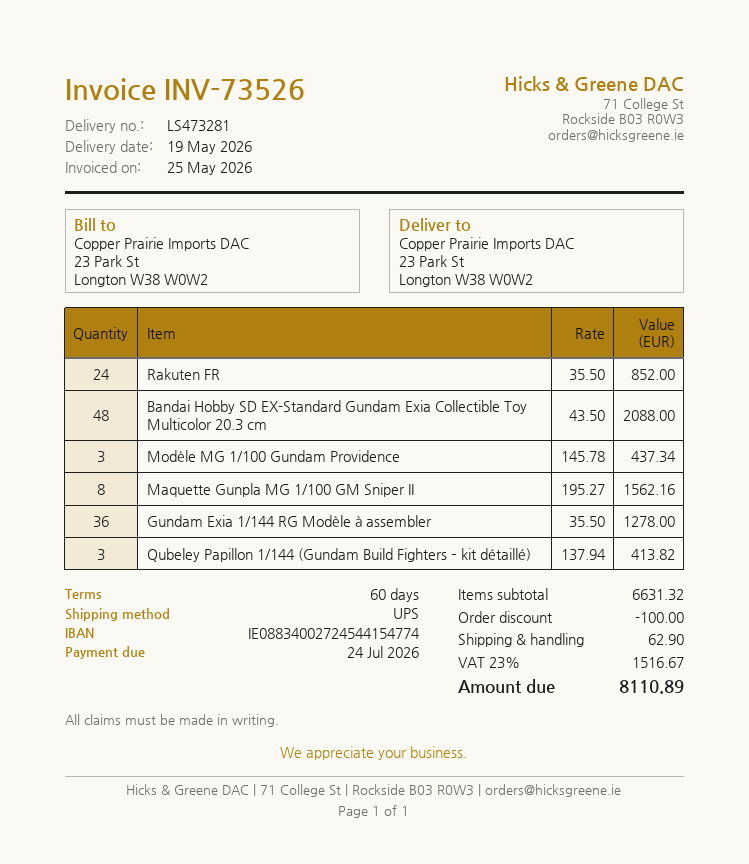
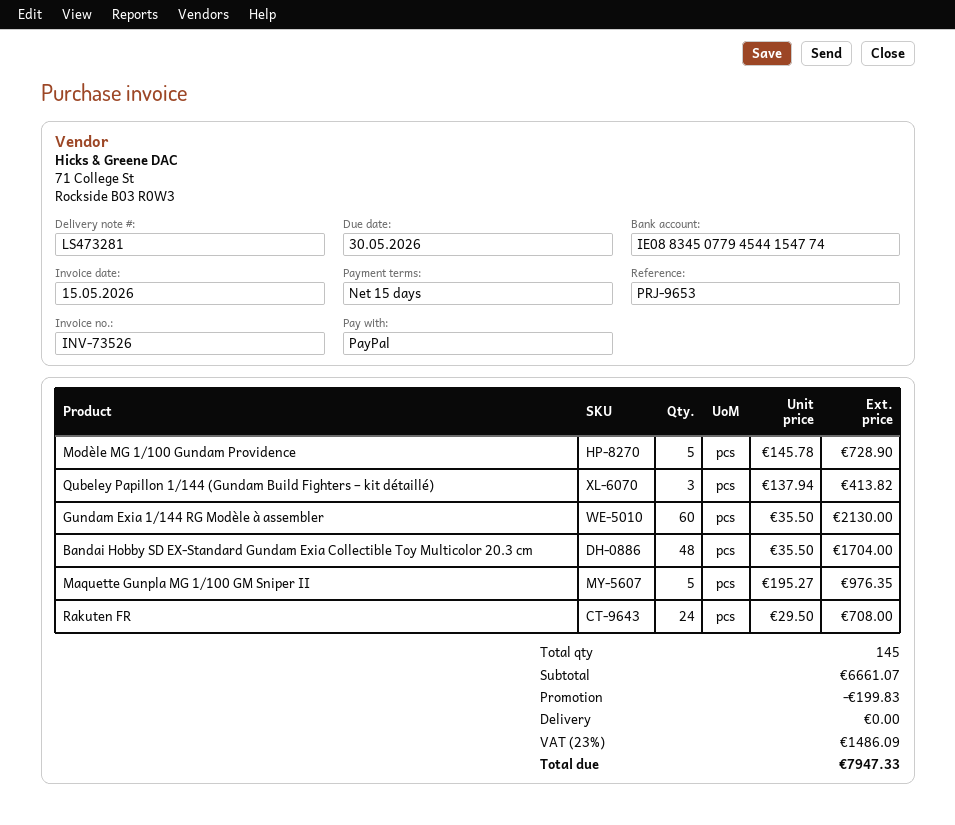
invoice date: 2026-05-25 -> 2026-05-15
payment terms: 60 days -> 15 days
due date: 2026-07-24 -> 2026-05-30
bank account: IE08834002724544154774 -> IE08834507794544154774
Rakuten FR: 24 x 35.50 = 852.00 -> 24 x 29.50 = 708.00
Bandai Hobby SD EX-Standard Gundam Exia Collectible Toy Multicolor 20.3 cm: 48 x 43.50 = 2088.00 -> 48 x 35.50 = 1704.00
Modèle MG 1/100 Gundam Providence: 3 x 145.78 = 437.34 -> 5 x 145.78 = 728.90
Maquette Gunpla MG 1/100 GM Sniper II: 8 x 195.27 = 1562.16 -> 5 x 195.27 = 976.35
Gundam Exia 1/144 RG Modèle à assembler: 36 x 35.50 = 1278.00 -> 60 x 35.50 = 2130.00
subtotal: 6631.32 -> 6661.07
discount: 100.00 -> 199.83
shipping: 62.90 -> 0.00
tax: 23% = 1516.67 -> 23% = 1486.09
total: 8110.89 -> 7947.33

